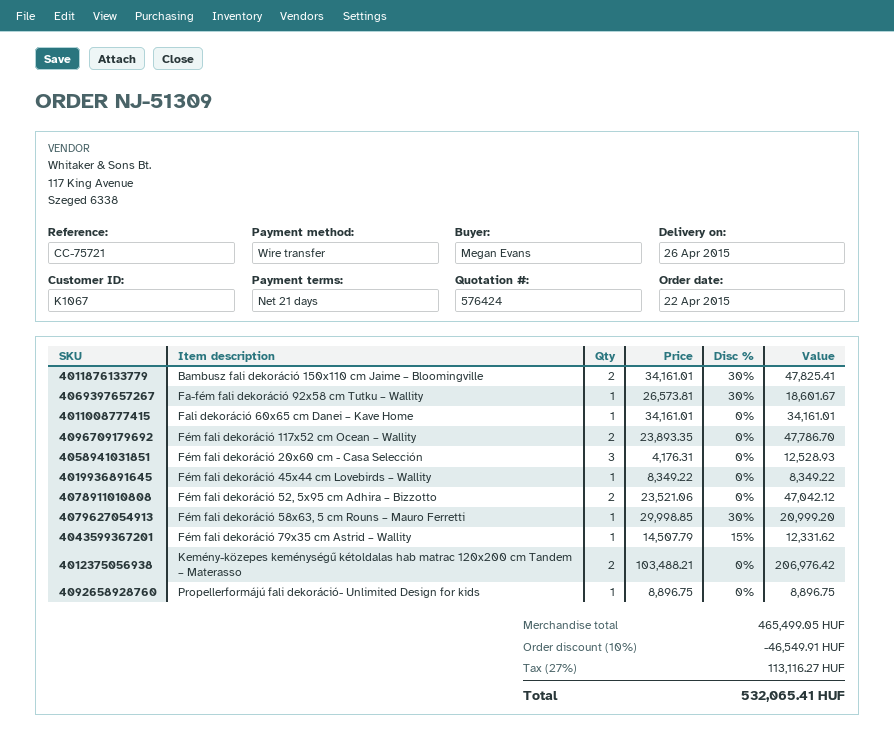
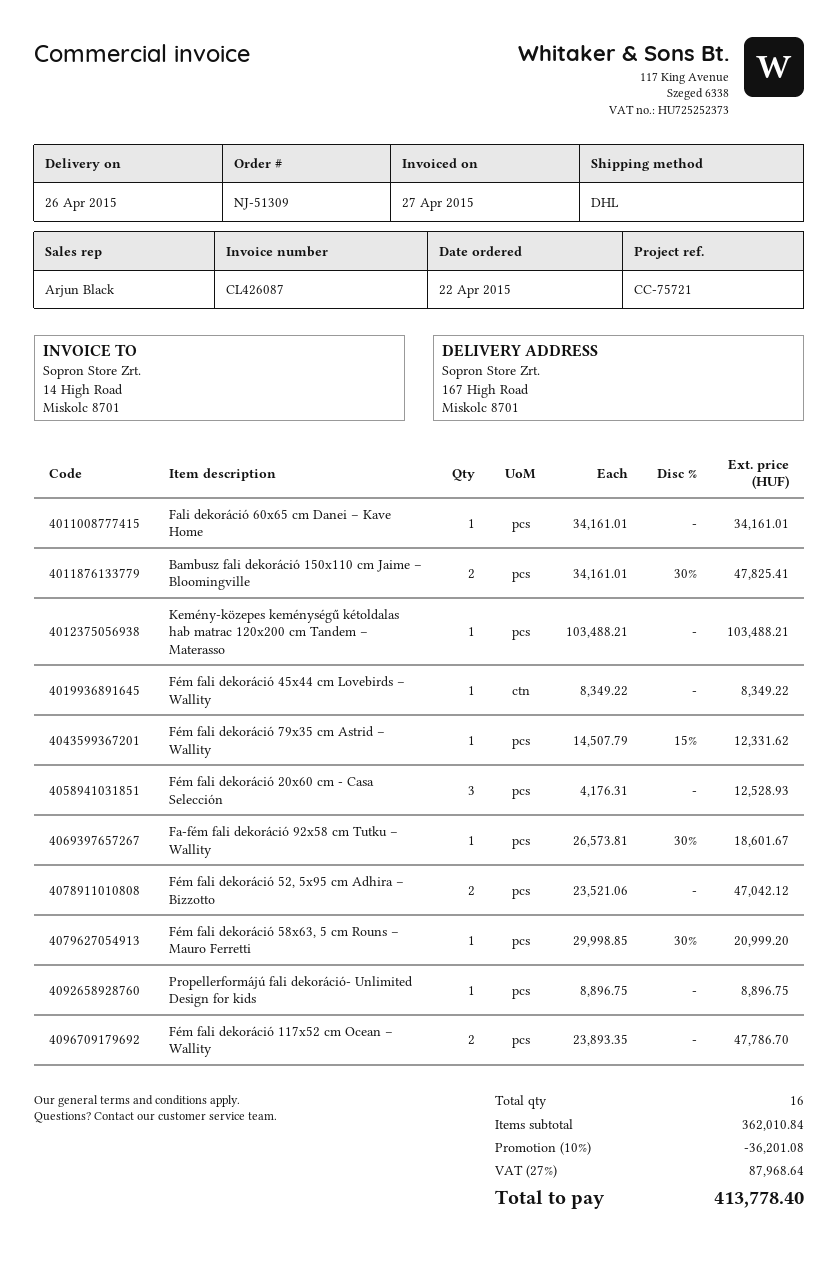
Kemény-közepes keménységű kétoldalas hab matrac 120x200 cm Tandem – Materasso: 2 x 103488.21 = 206976.42 -> 1 x 103488.21 = 103488.21
subtotal: 465499.05 -> 362010.84
discount: 10% = 46549.91 -> 10% = 36201.08
tax: 27% = 113116.27 -> 27% = 87968.64
total: 532065.41 -> 413778.40

